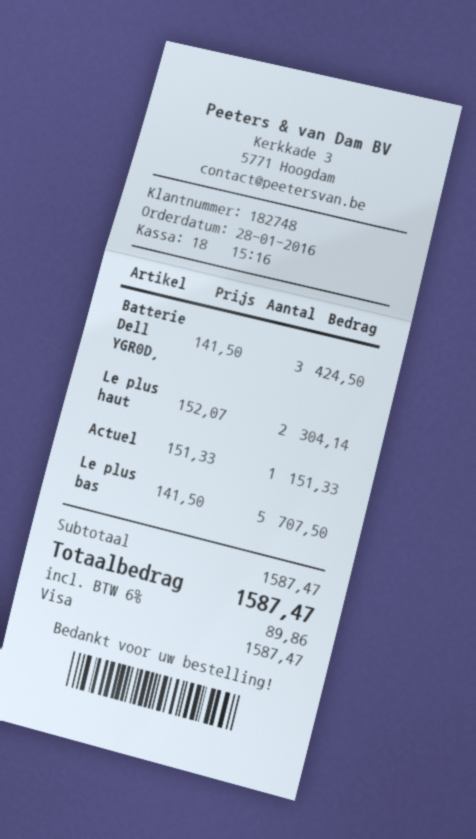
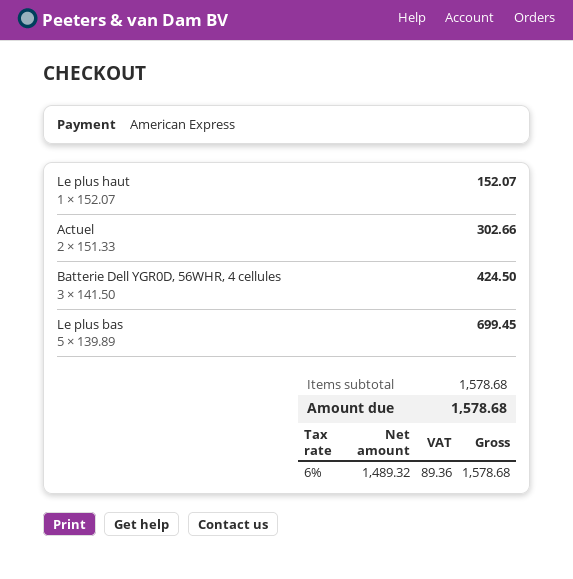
payment method: Visa -> American Express
Le plus haut: 2 x 152.07 = 304.14 -> 1 x 152.07 = 152.07
Actuel: 1 x 151.33 = 151.33 -> 2 x 151.33 = 302.66
Le plus bas: 5 x 141.50 = 707.50 -> 5 x 139.89 = 699.45
subtotal: 1587.47 -> 1578.68
tax: 6% = 89.86 -> 6% = 89.36
total: 1587.47 -> 1578.68

